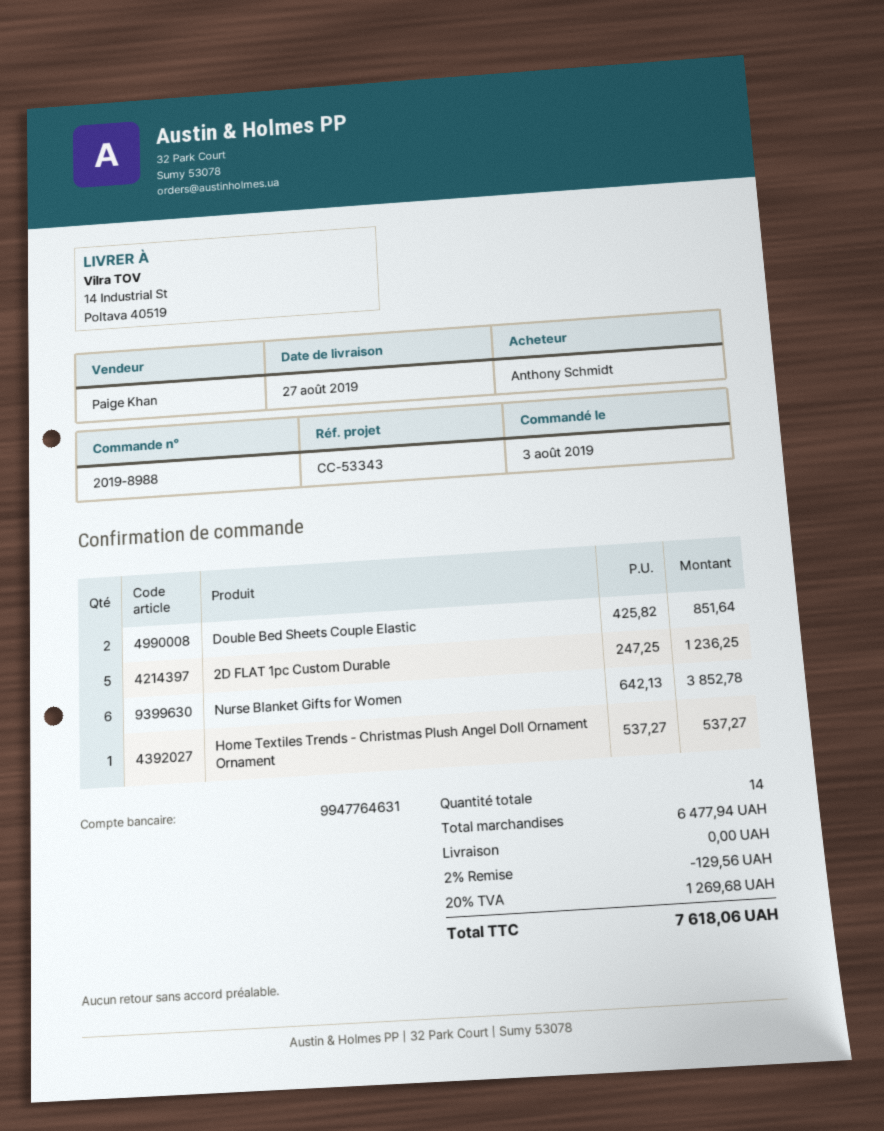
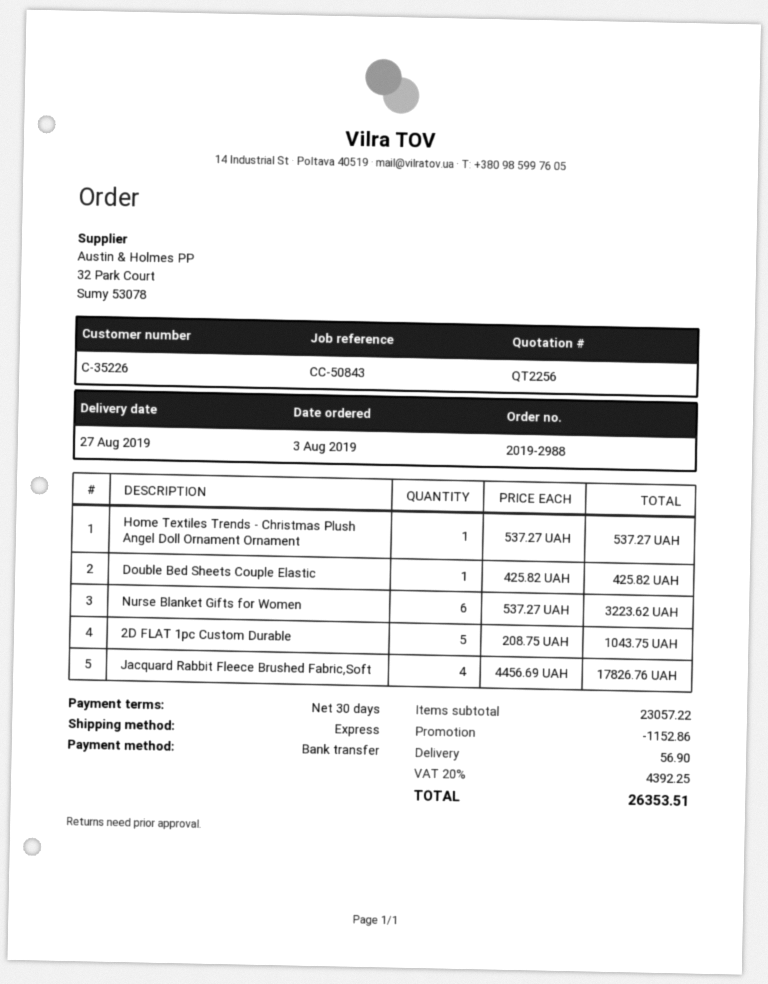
order number: 2019-8988 -> 2019-2988
reference: CC-53343 -> CC-50843
Double Bed Sheets Couple Elastic: 2 x 425.82 = 851.64 -> 1 x 425.82 = 425.82
2D FLAT 1pc Custom Durable: 5 x 247.25 = 1236.25 -> 5 x 208.75 = 1043.75
Nurse Blanket Gifts for Women: 6 x 642.13 = 3852.78 -> 6 x 537.27 = 3223.62
Jacquard Rabbit Fleece Brushed Fabric,Soft: none -> 4 x 4456.69 = 17826.76
subtotal: 6477.94 -> 23057.22
discount: 129.56 -> 1152.86
shipping: 0.00 -> 56.90
tax: 20% = 1269.68 -> 20% = 4392.25
total: 7618.06 -> 26353.51

